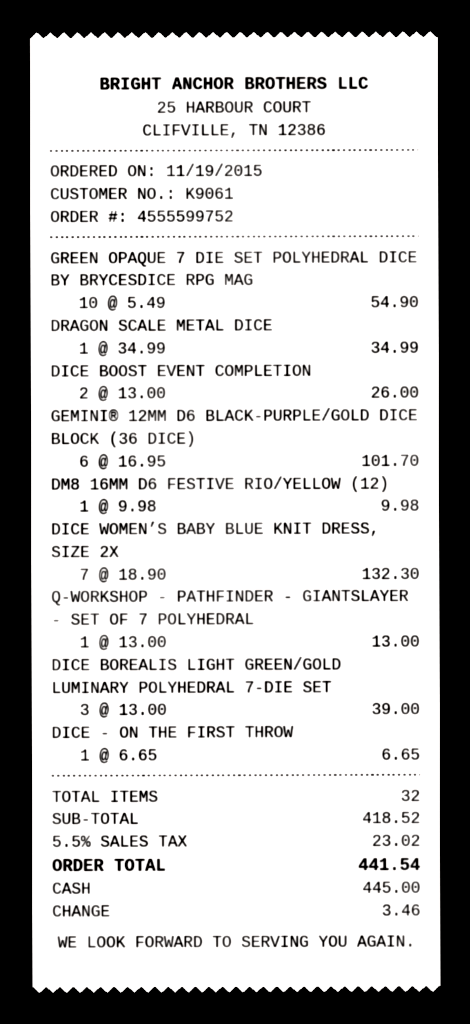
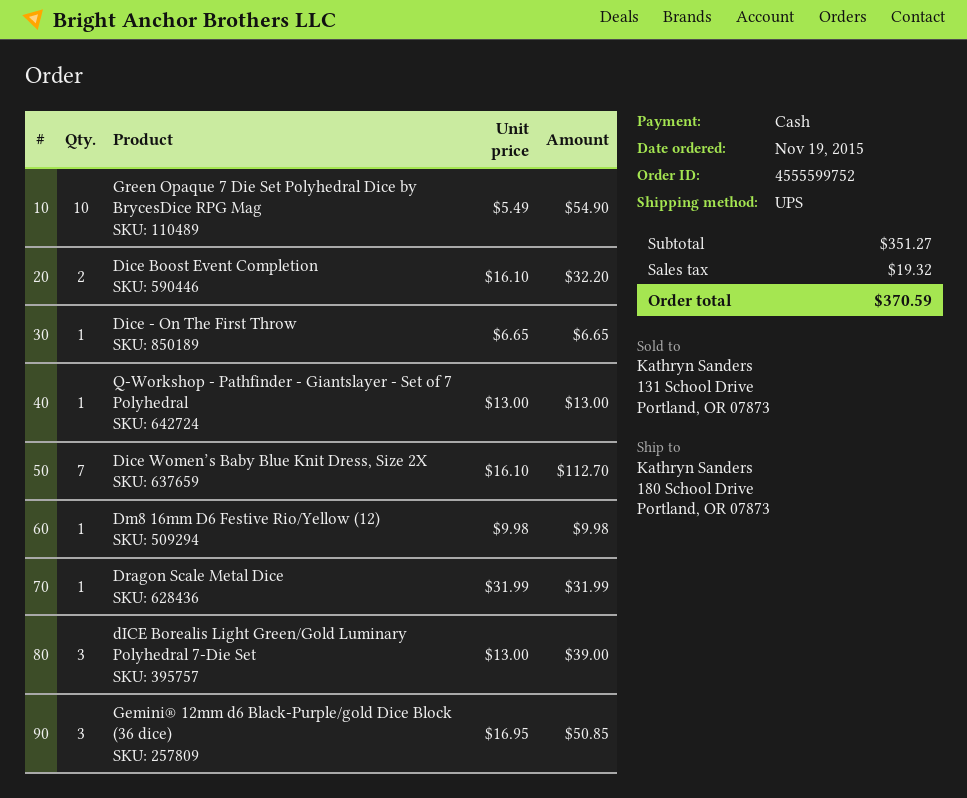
DRAGON SCALE METAL DICE: 1 x 34.99 = 34.99 -> 1 x 31.99 = 31.99
DICE BOOST EVENT COMPLETION: 2 x 13.00 = 26.00 -> 2 x 16.10 = 32.20
GEMINI® 12MM D6 BLACK-PURPLE/GOLD DICE BLOCK (36 DICE): 6 x 16.95 = 101.70 -> 3 x 16.95 = 50.85
DICE WOMEN’S BABY BLUE KNIT DRESS, SIZE 2X: 7 x 18.90 = 132.30 -> 7 x 16.10 = 112.70
subtotal: 418.52 -> 351.27
tax: 23.02 -> 19.32
total: 441.54 -> 370.59

